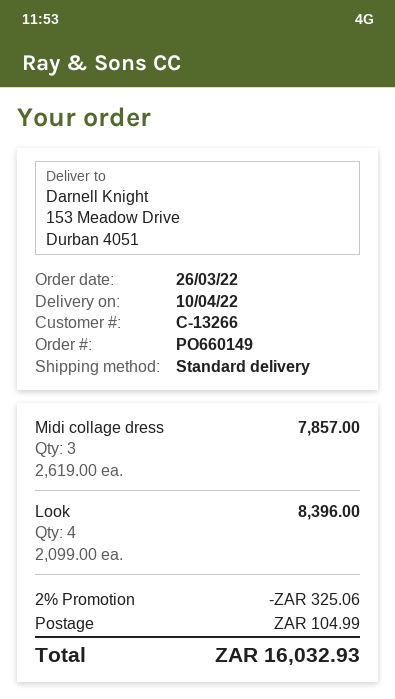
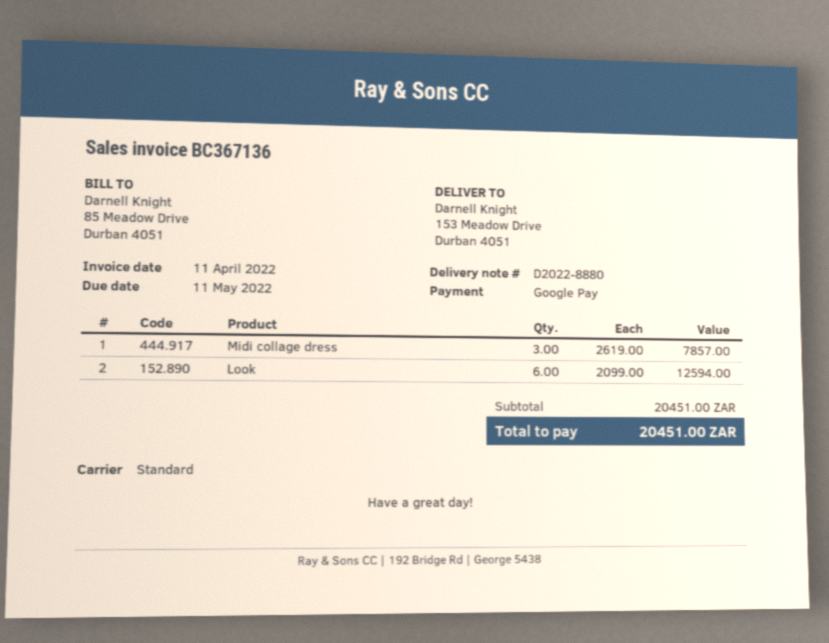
Look: 4 x 2099.00 = 8396.00 -> 6 x 2099.00 = 12594.00
discount: 2% = 325.06 -> none
shipping: 104.99 -> none
total: 16032.93 -> 20451.00

